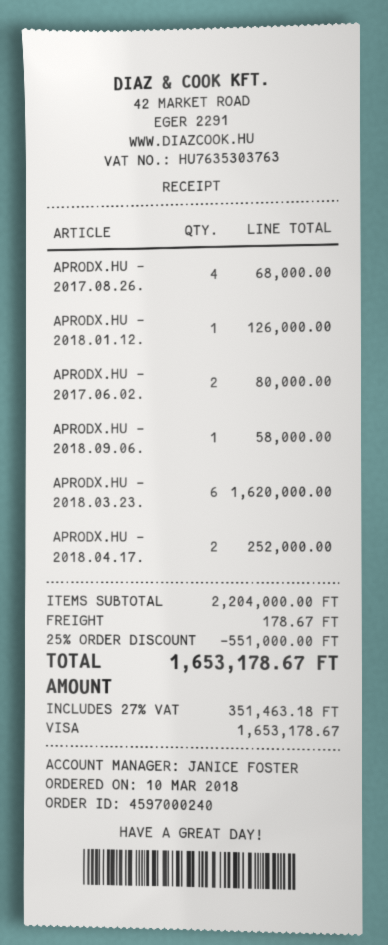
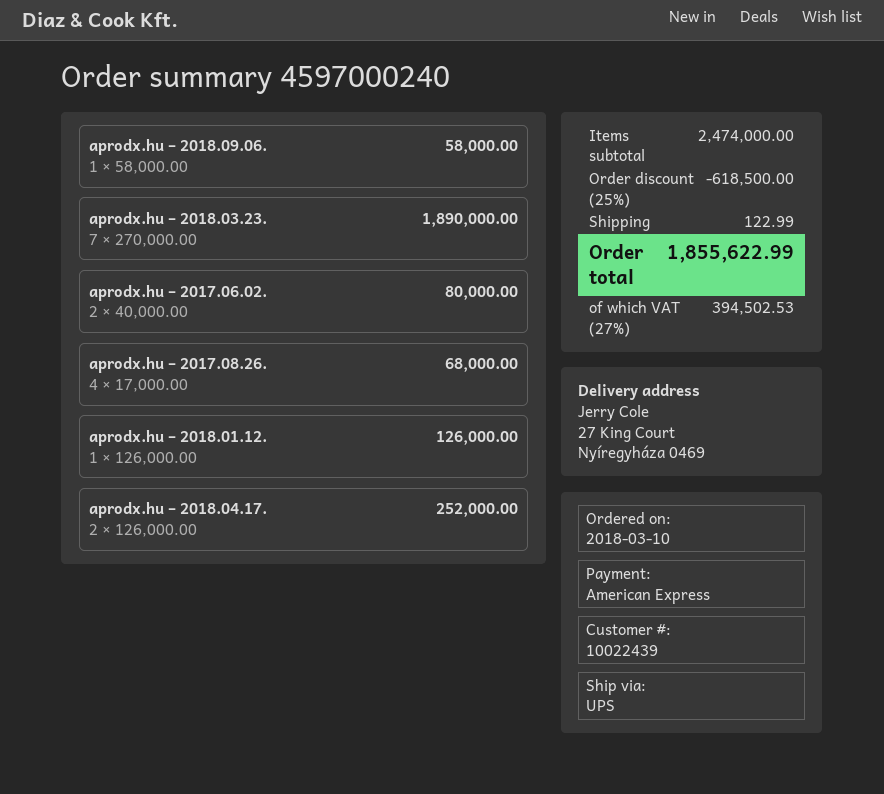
payment method: Visa -> American Express
APRODX.HU – 2018.03.23.: 6 for 1620000.00 -> 7 for 1890000.00
subtotal: 2204000.00 -> 2474000.00
discount: 25% = 551000.00 -> 25% = 618500.00
shipping: 178.67 -> 122.99
tax: 27% = 351463.18 -> 27% = 394502.53
total: 1653178.67 -> 1855622.99

